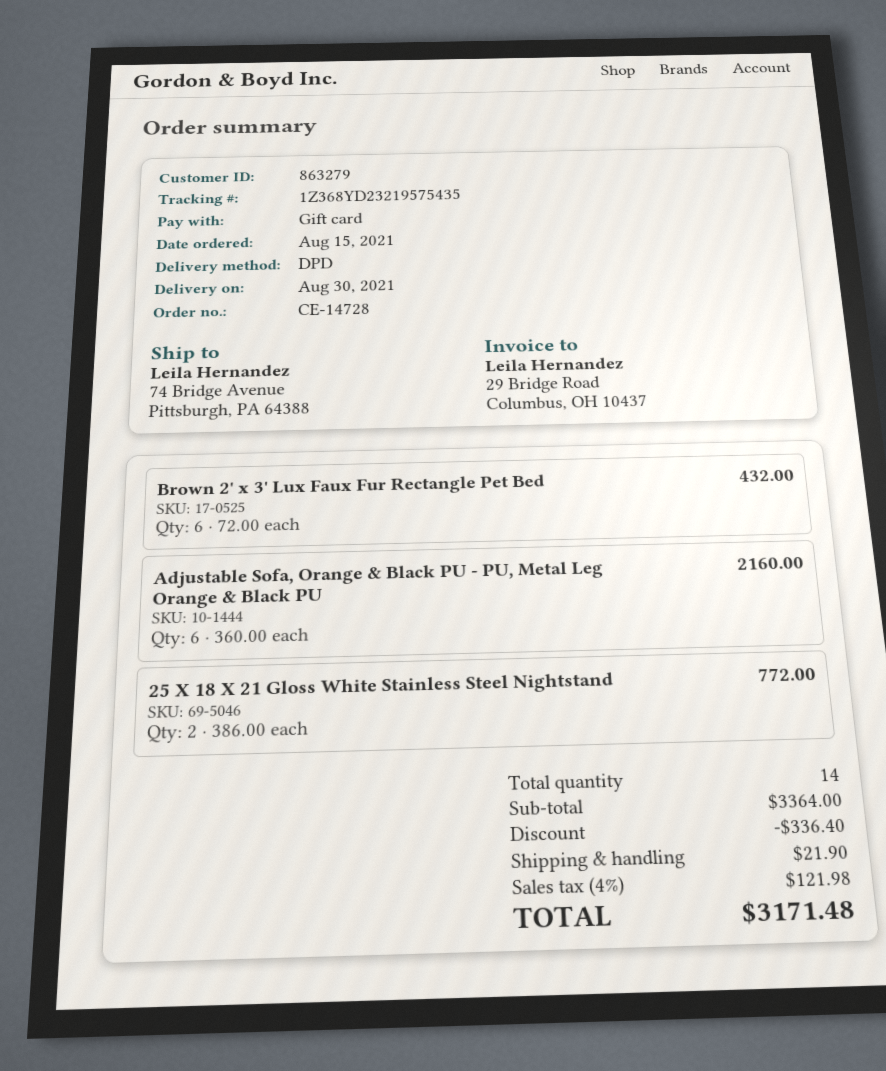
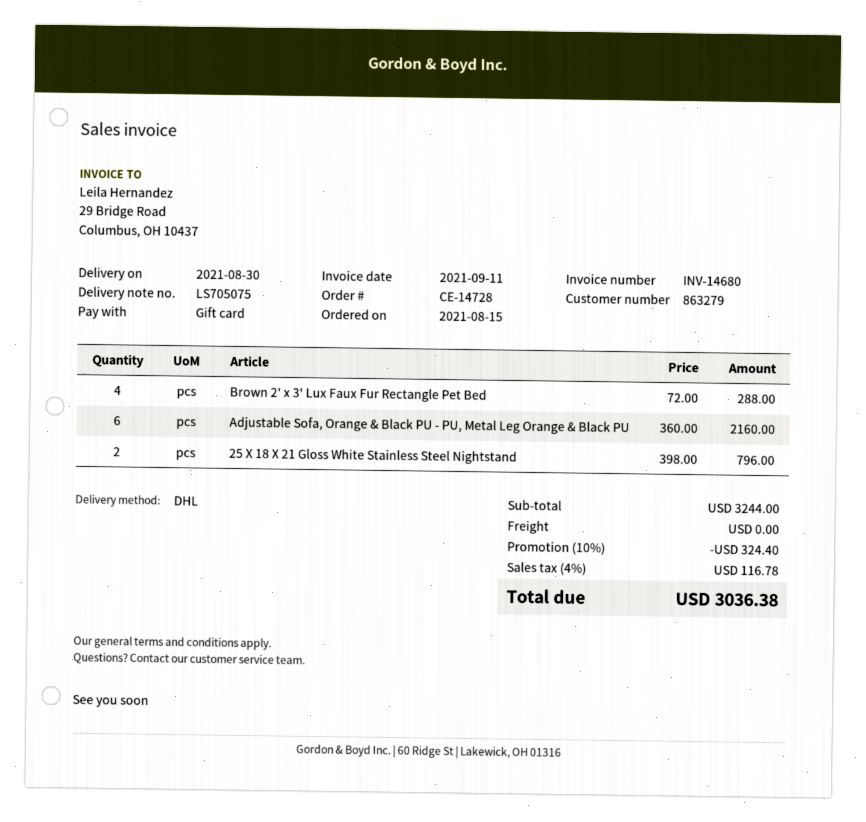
shipping method: DPD -> DHL
Brown 2' x 3' Lux Faux Fur Rectangle Pet Bed: 6 x 72.00 = 432.00 -> 4 x 72.00 = 288.00
25 X 18 X 21 Gloss White Stainless Steel Nightstand: 2 x 386.00 = 772.00 -> 2 x 398.00 = 796.00
subtotal: 3364.00 -> 3244.00
discount: 336.40 -> 324.40
shipping: 21.90 -> 0.00
tax: 4% = 121.98 -> 4% = 116.78
total: 3171.48 -> 3036.38

